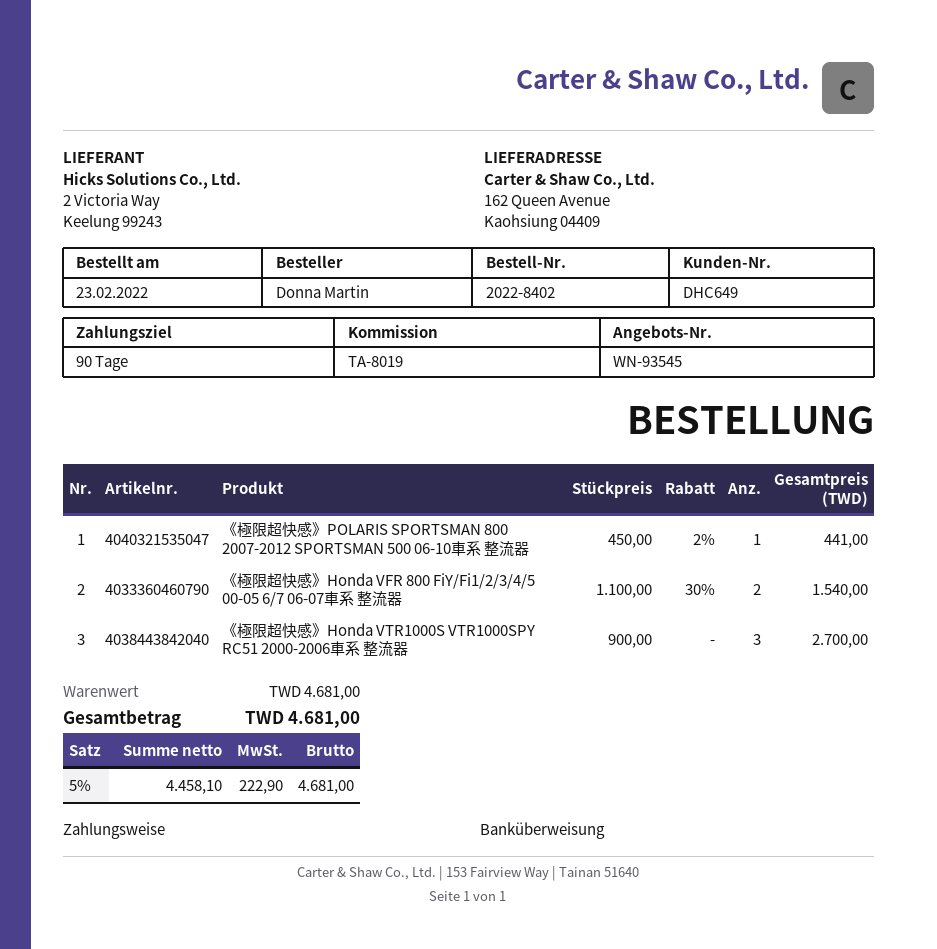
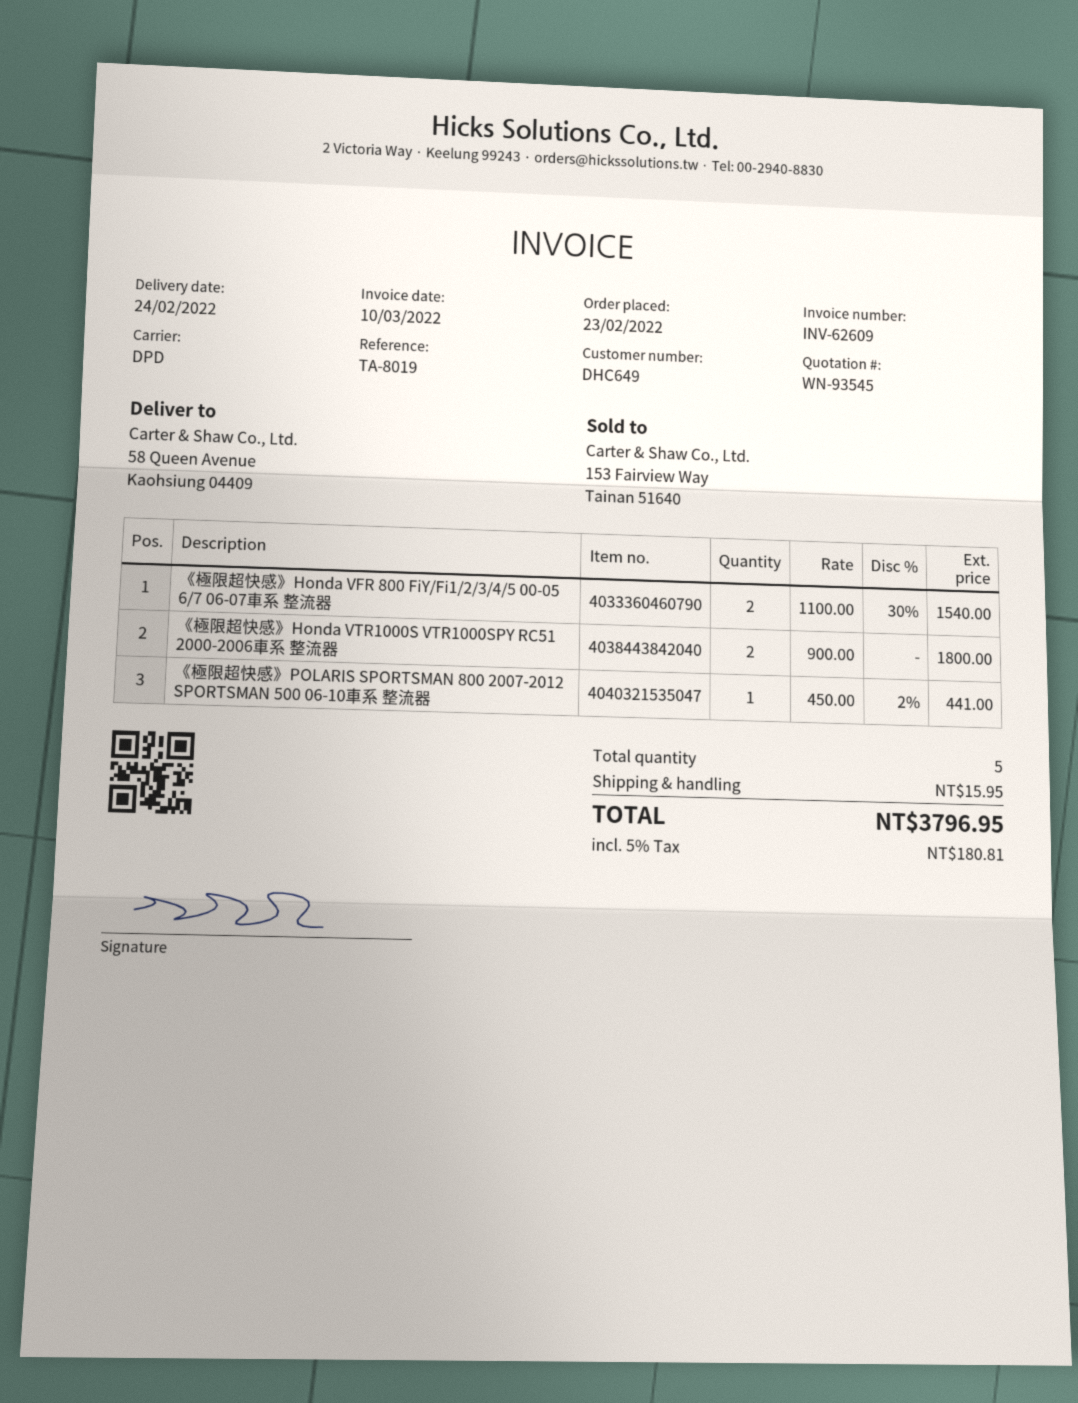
ship to: 162 Queen Avenue, Kaohsiung 04409 -> 58 Queen Avenue, Kaohsiung 04409
《極限超快感》Honda VTR1000S VTR1000SPY RC51 2000-2006車系 整流器: 3 x 900.00 = 2700.00 -> 2 x 900.00 = 1800.00
shipping: none -> 15.95
tax: 5% = 222.90 -> 5% = 180.81
total: 4681.00 -> 3796.95

